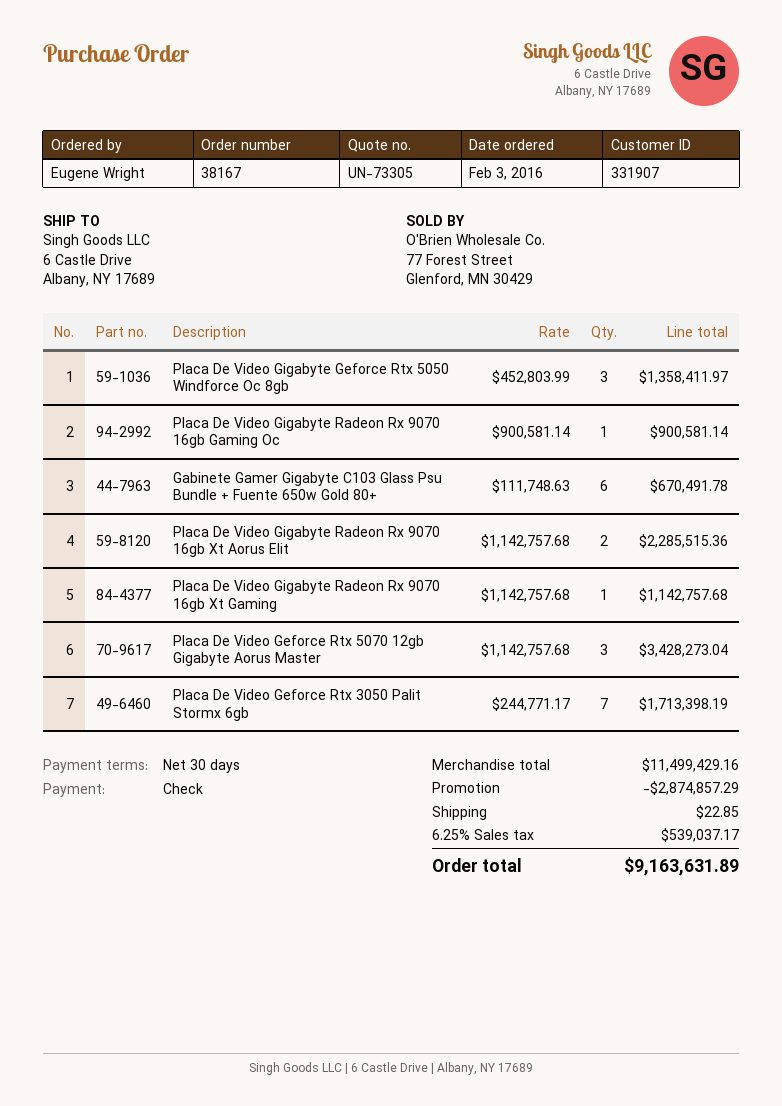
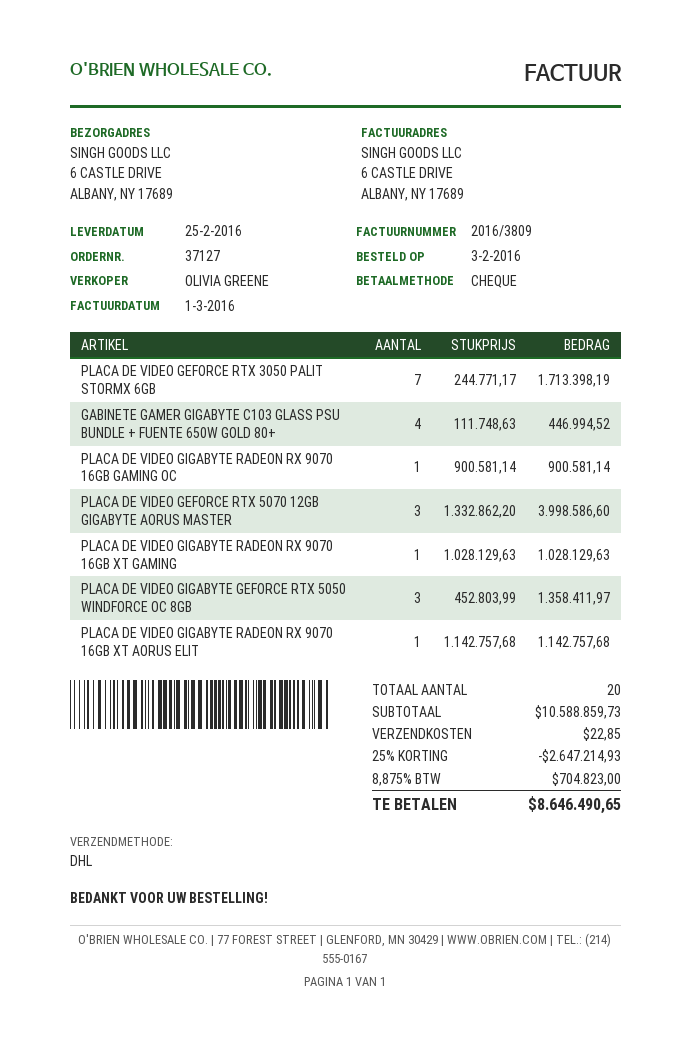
order number: 38167 -> 37127
Gabinete Gamer Gigabyte C103 Glass Psu Bundle + Fuente 650w Gold 80+: 6 x 111748.63 = 670491.78 -> 4 x 111748.63 = 446994.52
Placa De Video Gigabyte Radeon Rx 9070 16gb Xt Aorus Elit: 2 x 1142757.68 = 2285515.36 -> 1 x 1142757.68 = 1142757.68
Placa De Video Gigabyte Radeon Rx 9070 16gb Xt Gaming: 1 x 1142757.68 = 1142757.68 -> 1 x 1028129.63 = 1028129.63
Placa De Video Geforce Rtx 5070 12gb Gigabyte Aorus Master: 3 x 1142757.68 = 3428273.04 -> 3 x 1332862.20 = 3998586.60
subtotal: 11499429.16 -> 10588859.73
discount: 2874857.29 -> 2647214.93
tax: 6.25% = 539037.17 -> 8.875% = 704823.00
total: 9163631.89 -> 8646490.65

